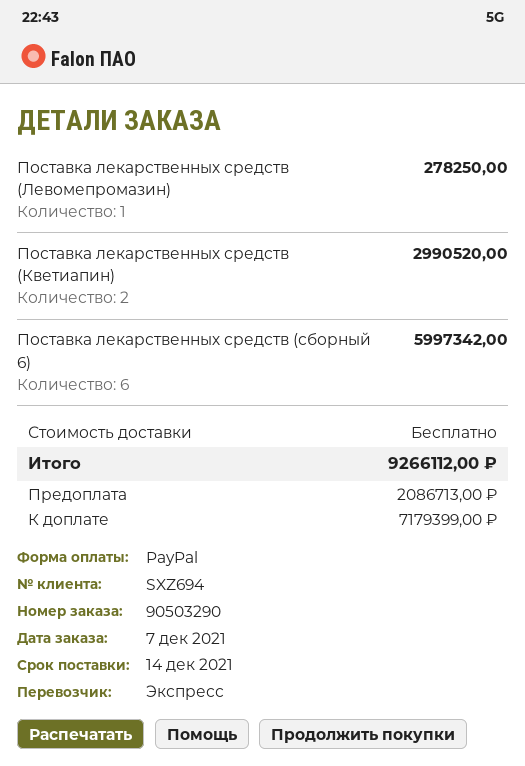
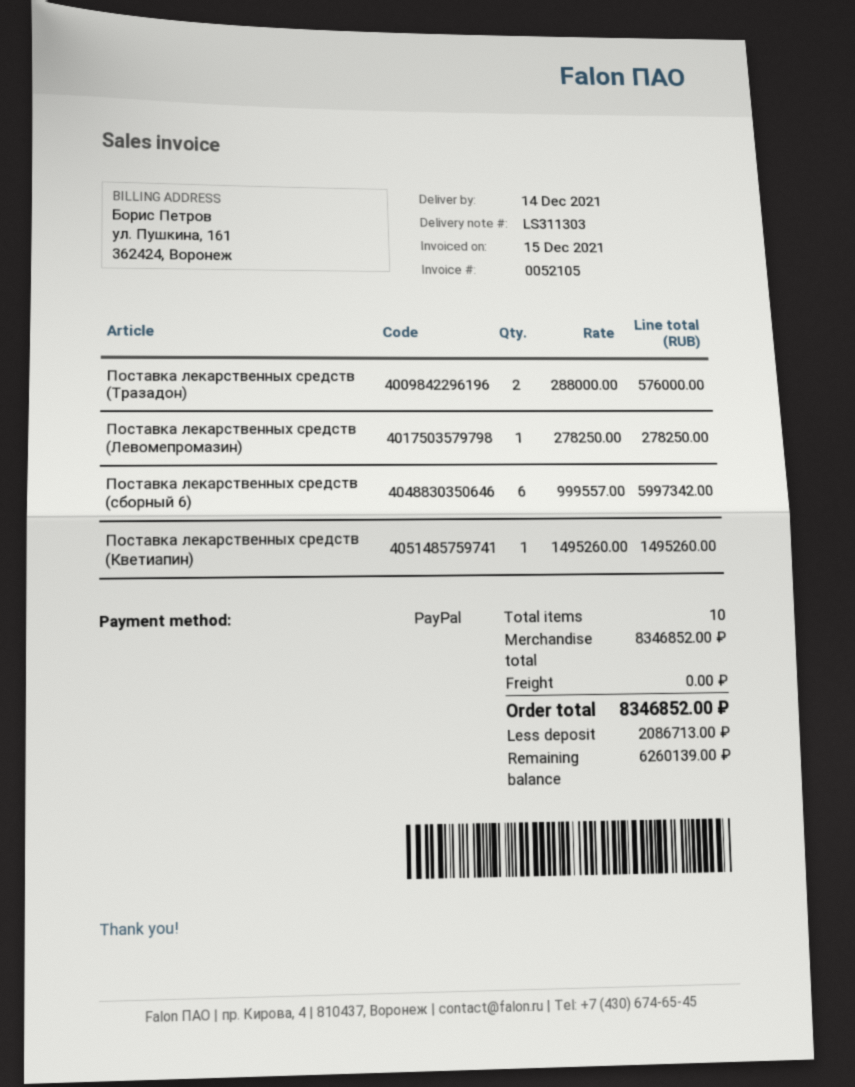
Поставка лекарственных средств (Кветиапин): 2 for 2990520.00 -> 1 for 1495260.00
Поставка лекарственных средств (Тразадон): none -> 2 for 576000.00
total: 9266112.00 -> 8346852.00
balance: 7179399.00 -> 6260139.00

